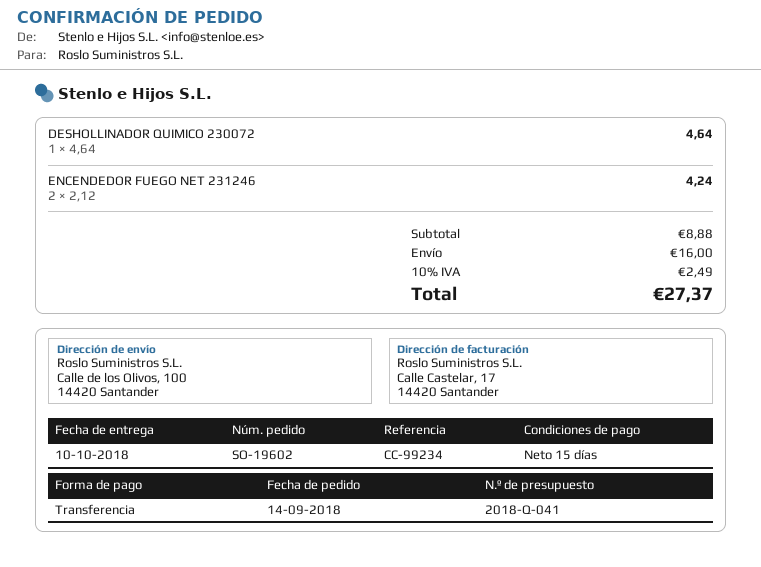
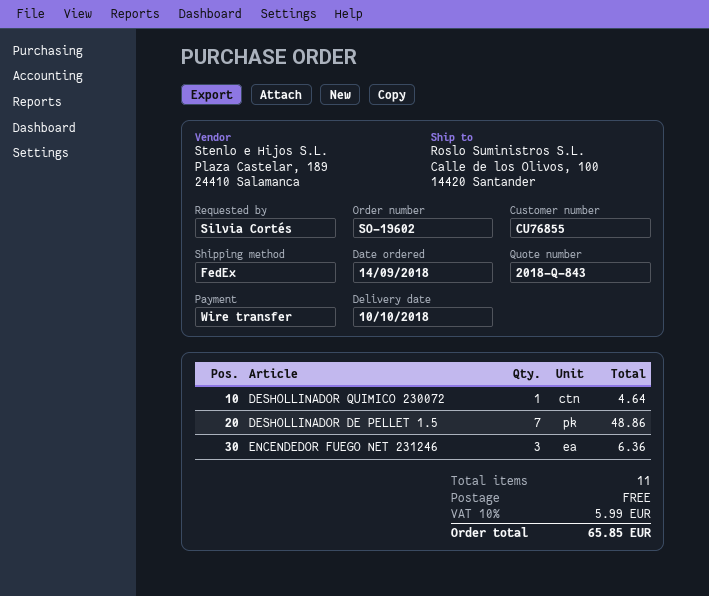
quote number: 2018-Q-041 -> 2018-Q-843
ENCENDEDOR FUEGO NET 231246: 2 for 4.24 -> 3 for 6.36
DESHOLLINADOR DE PELLET 1.5: none -> 7 for 48.86
shipping: 16.00 -> 0.00
tax: 10% = 2.49 -> 10% = 5.99
total: 27.37 -> 65.85

